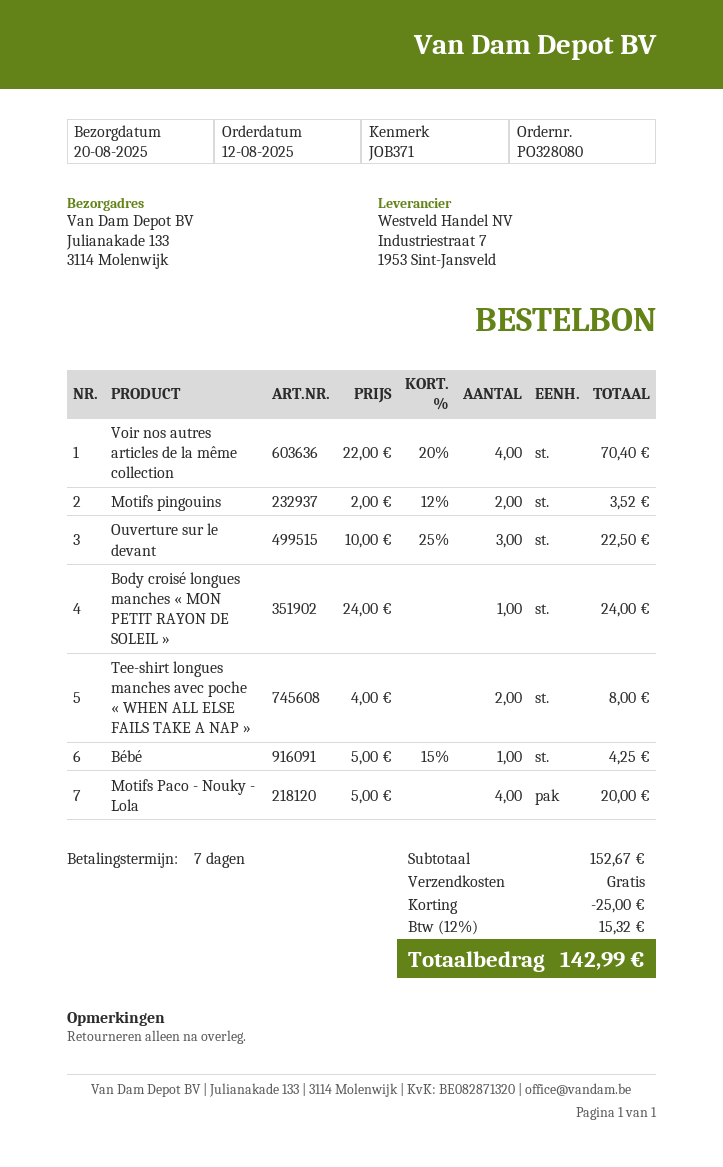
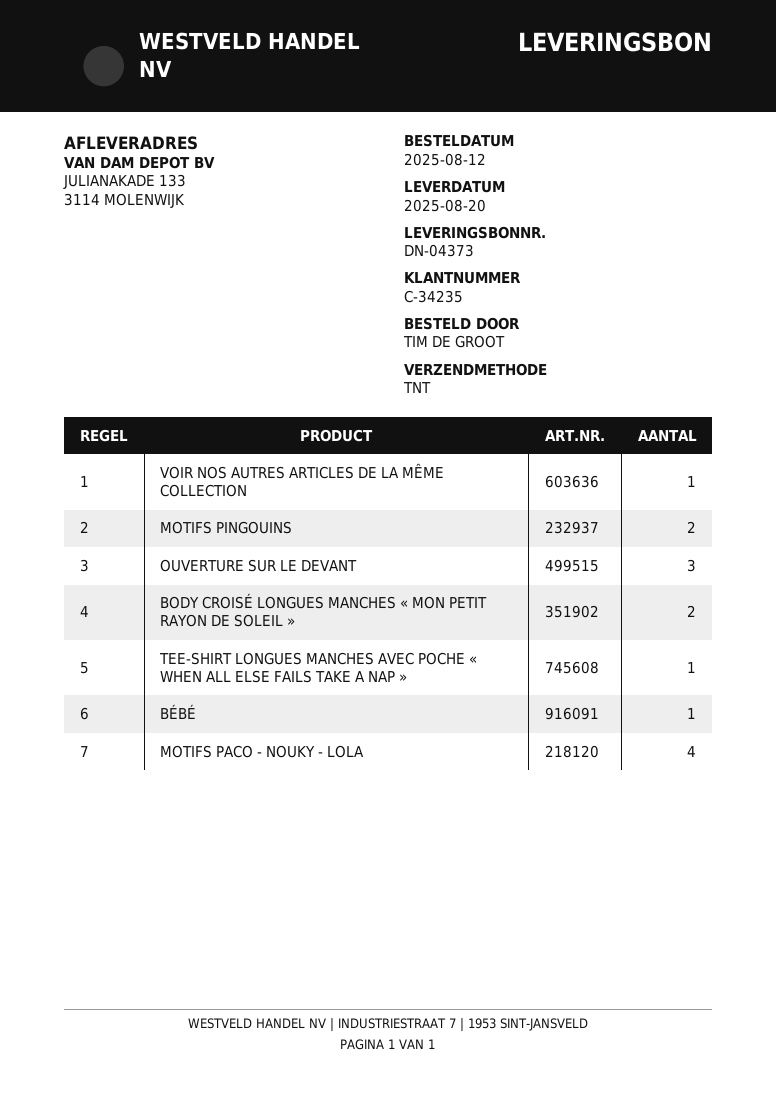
Voir nos autres articles de la même collection: 4 -> 1
Body croisé longues manches « MON PETIT RAYON DE SOLEIL »: 1 -> 2
Tee-shirt longues manches avec poche « WHEN ALL ELSE FAILS TAKE A NAP »: 2 -> 1

